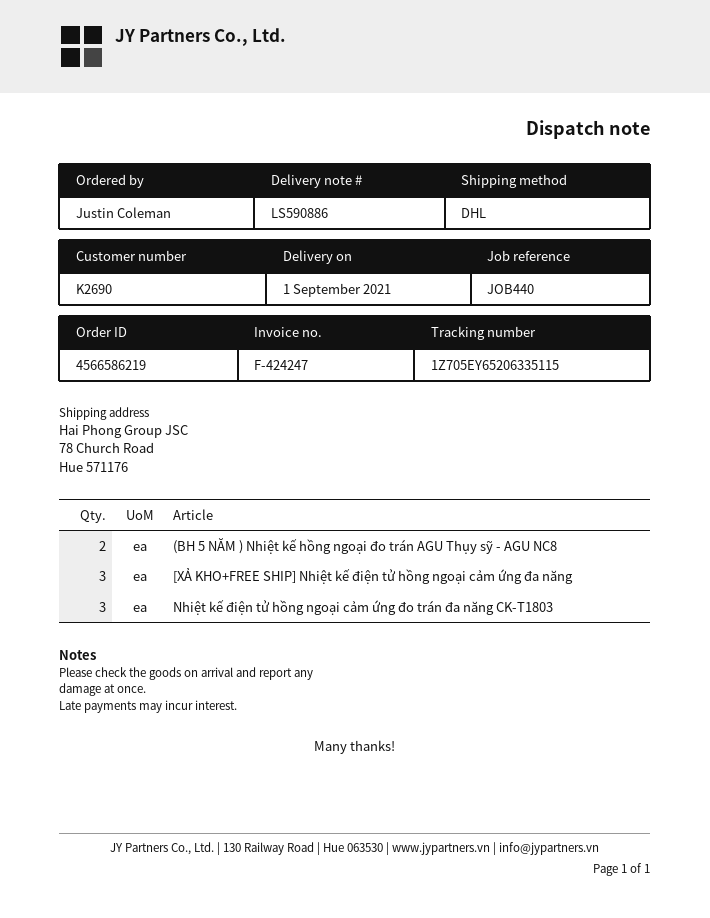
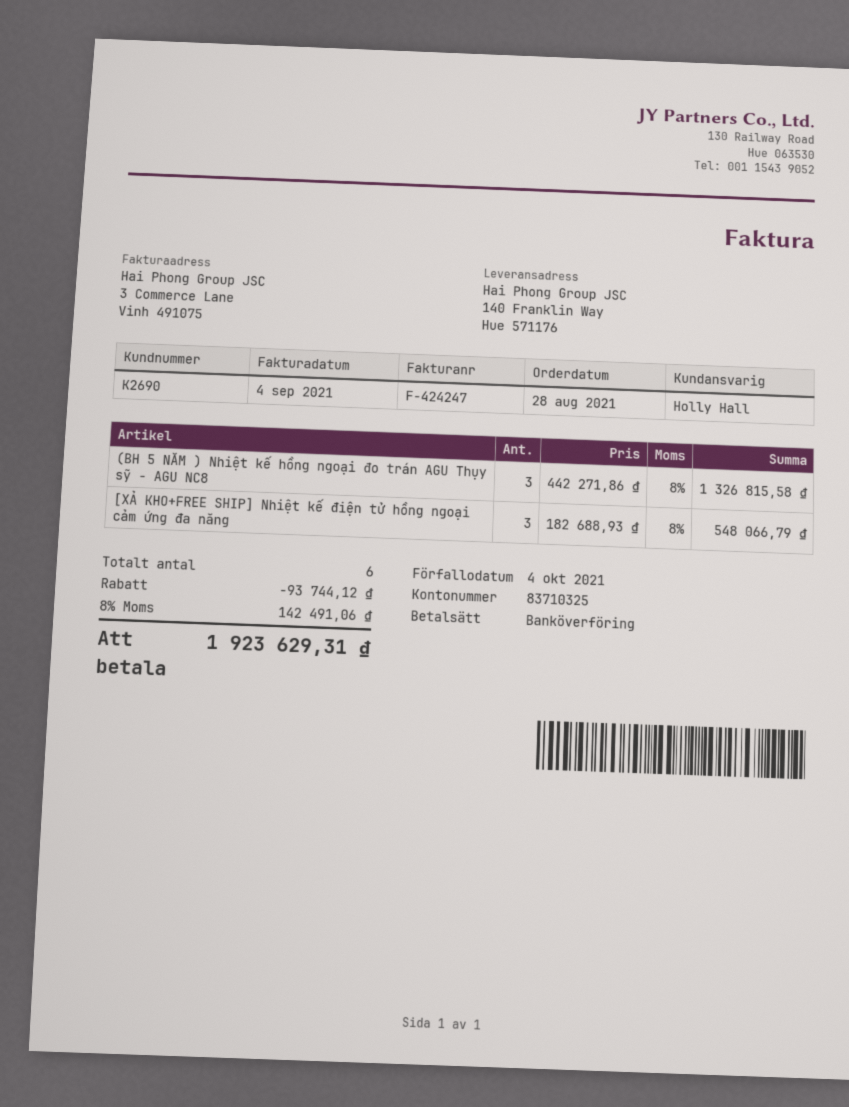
ship to: 78 Church Road, Hue 571176 -> 140 Franklin Way, Hue 571176
(BH 5 NĂM ) Nhiệt kế hồng ngoại đo trán AGU Thụy sỹ - AGU NC8: 2 -> 3
Nhiệt kế điện tử hồng ngoại cảm ứng đo trán đa năng CK-T1803: 3 -> none

